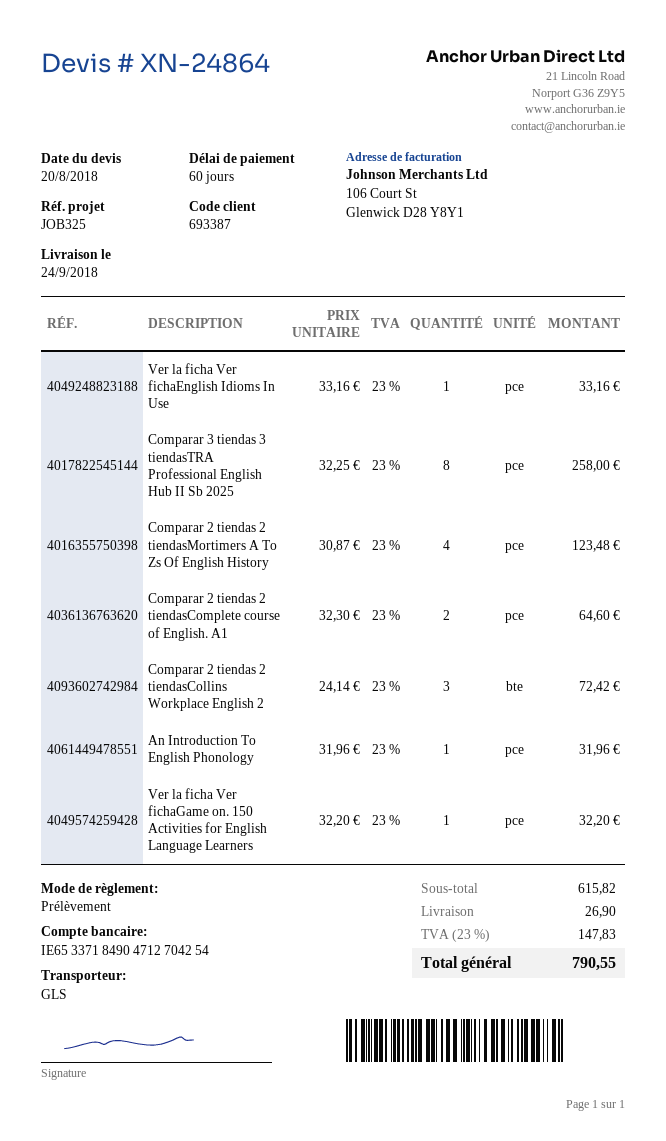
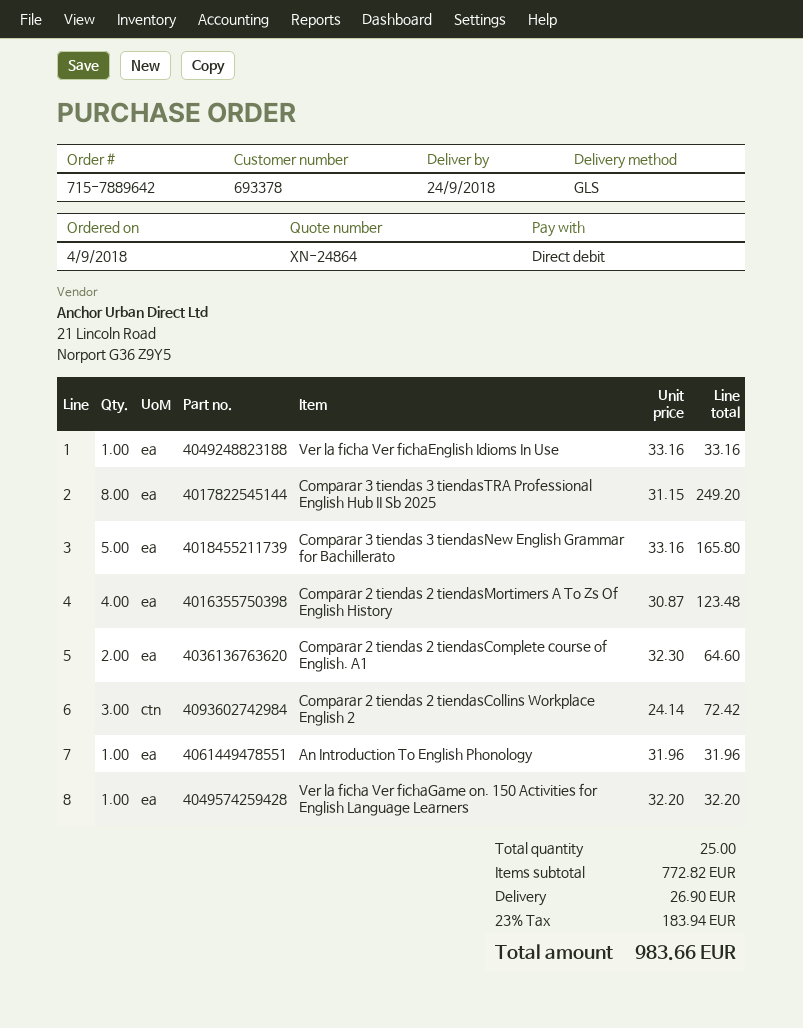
customer number: 693387 -> 693378
Comparar 3 tiendas 3 tiendasTRA Professional English Hub II Sb 2025: 8 x 32.25 = 258.00 -> 8 x 31.15 = 249.20
Comparar 3 tiendas 3 tiendasNew English Grammar for Bachillerato: none -> 5 x 33.16 = 165.80
subtotal: 615.82 -> 772.82
tax: 23% = 147.83 -> 23% = 183.94
total: 790.55 -> 983.66

